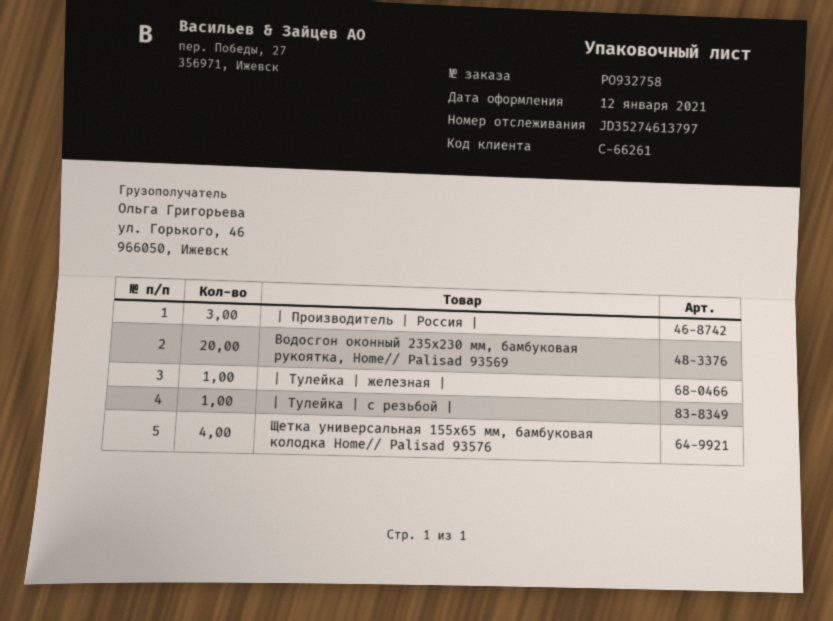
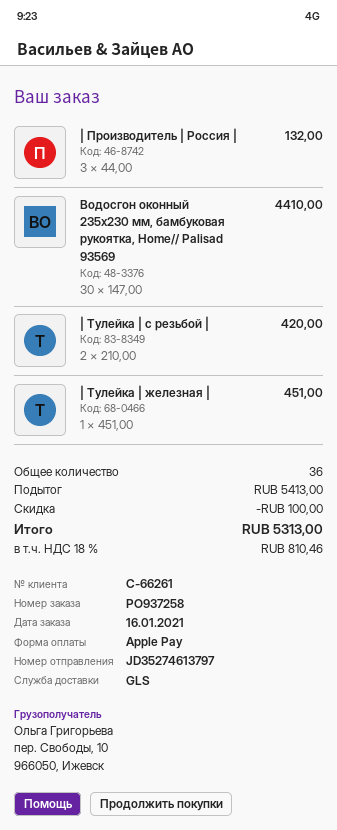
order number: PO932758 -> PO937258
order date: 2021-01-12 -> 2021-01-16
ship to: ул. Горького, 46, 966050, Ижевск -> пер. Свободы, 10, 966050, Ижевск
Водосгон оконный 235х230 мм, бамбуковая рукоятка, Home// Palisad 93569: 20 -> 30
| Тулейка | с резьбой |: 1 -> 2
Щетка универсальная 155х65 мм, бамбуковая колодка Home// Palisad 93576: 4 -> none

